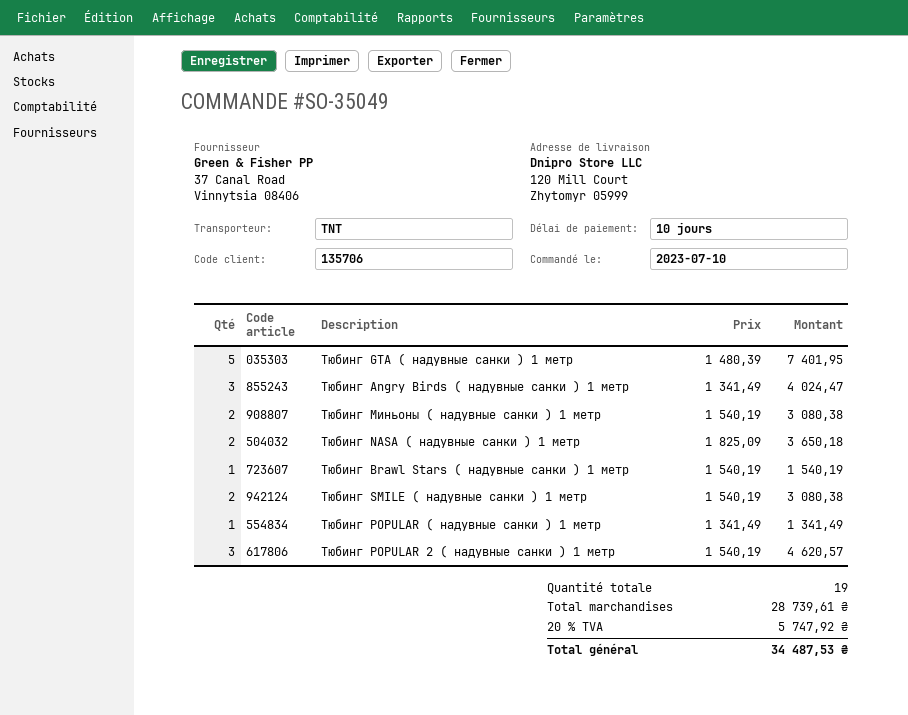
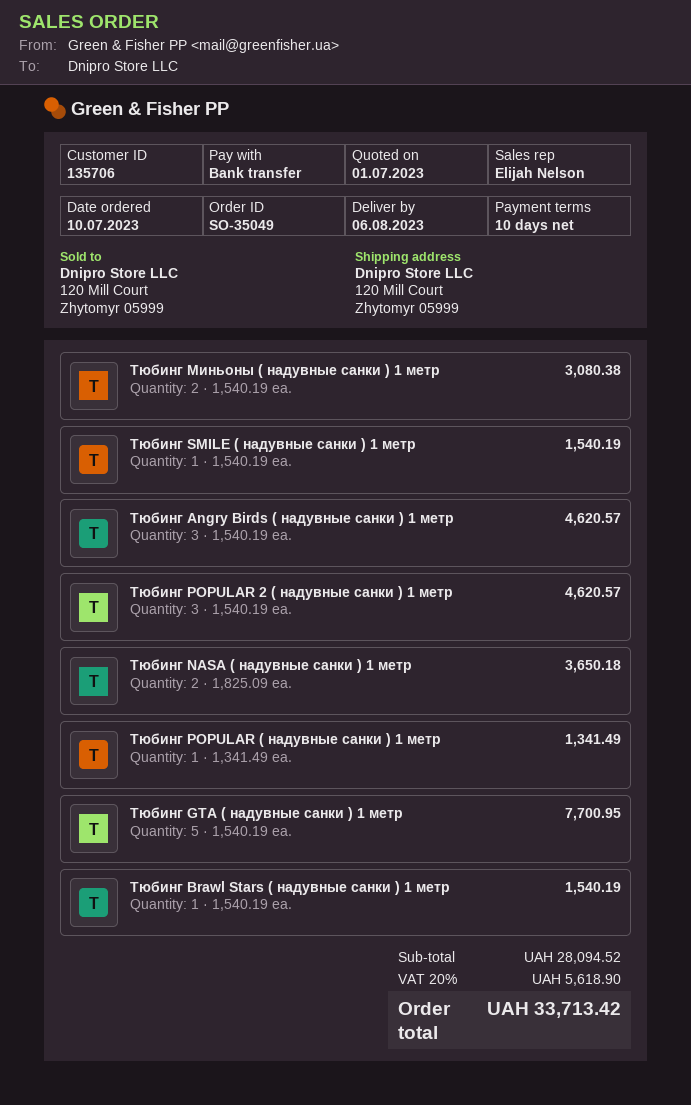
Тюбинг GTA ( надувные санки ) 1 метр: 5 x 1480.39 = 7401.95 -> 5 x 1540.19 = 7700.95
Тюбинг Angry Birds ( надувные санки ) 1 метр: 3 x 1341.49 = 4024.47 -> 3 x 1540.19 = 4620.57
Тюбинг SMILE ( надувные санки ) 1 метр: 2 x 1540.19 = 3080.38 -> 1 x 1540.19 = 1540.19
subtotal: 28739.61 -> 28094.52
tax: 20% = 5747.92 -> 20% = 5618.90
total: 34487.53 -> 33713.42

